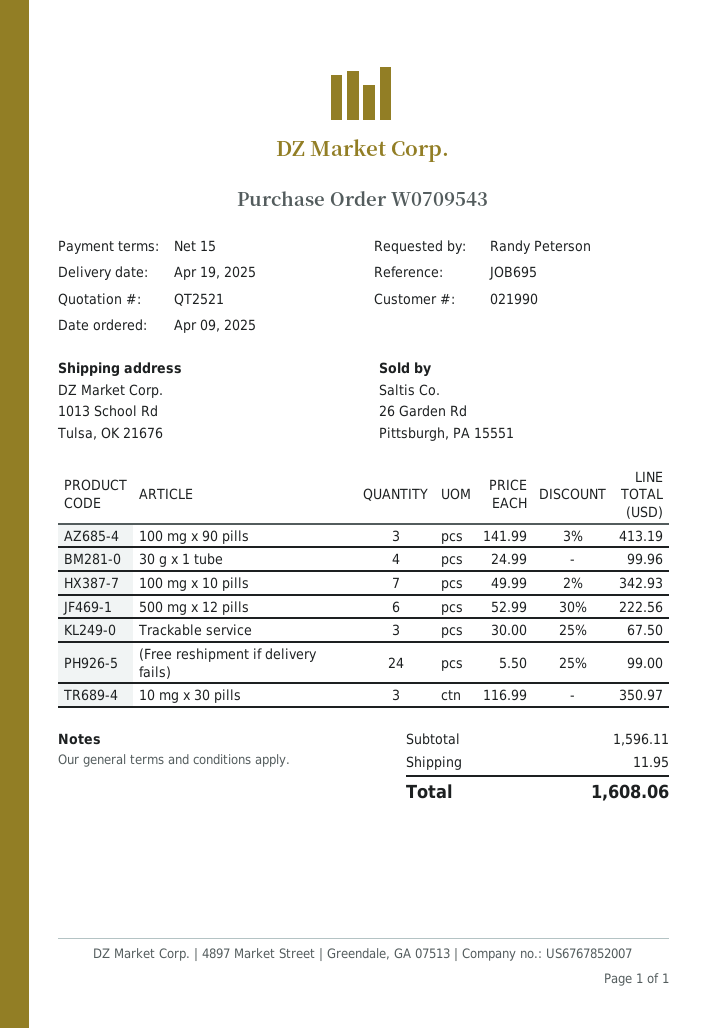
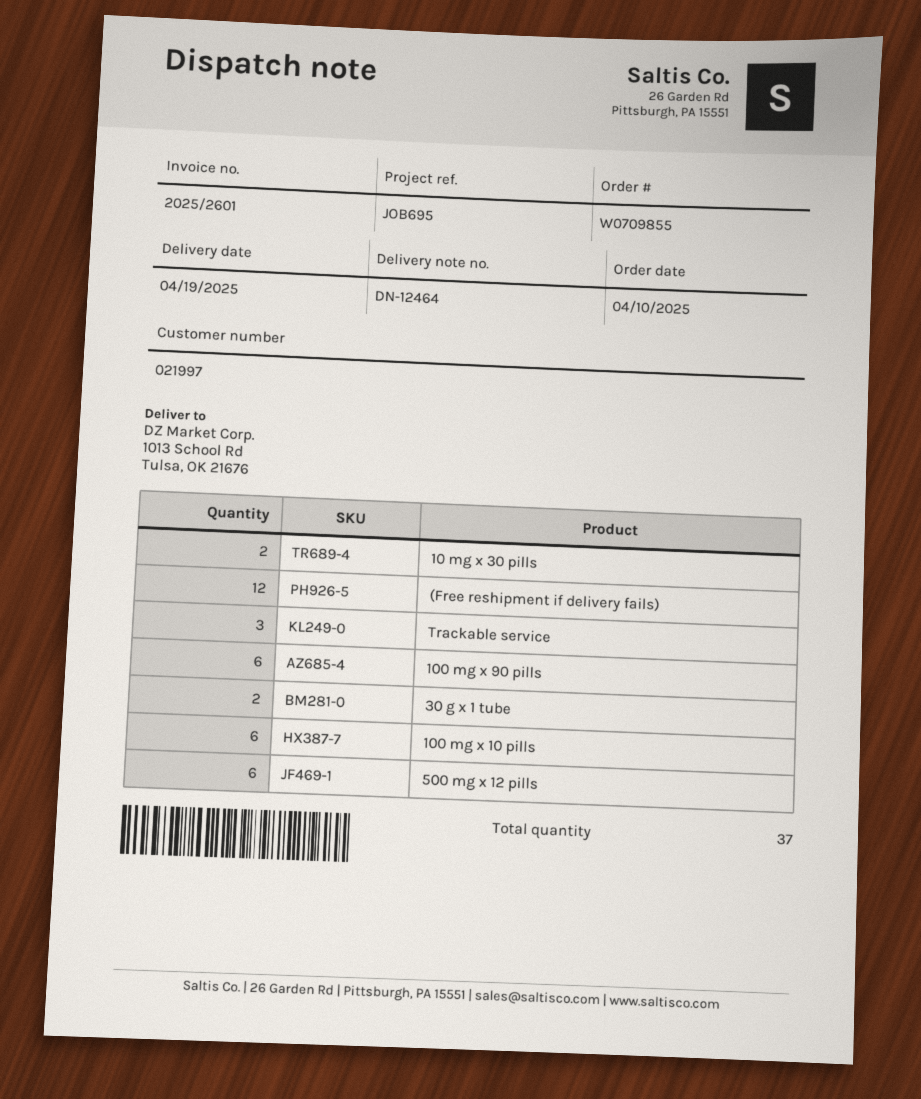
order number: W0709543 -> W0709855
order date: 2025-04-09 -> 2025-04-10
customer number: 021990 -> 021997
100 mg x 90 pills: 3 -> 6
30 g x 1 tube: 4 -> 2
100 mg x 10 pills: 7 -> 6
(Free reshipment if delivery fails): 24 -> 12
10 mg x 30 pills: 3 -> 2

